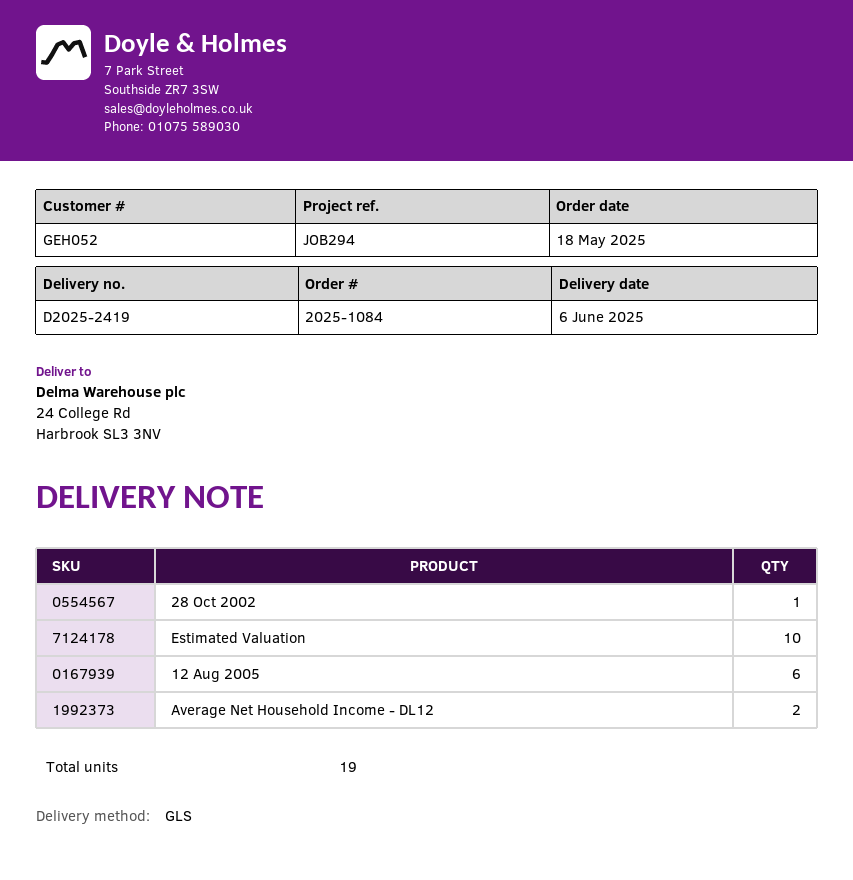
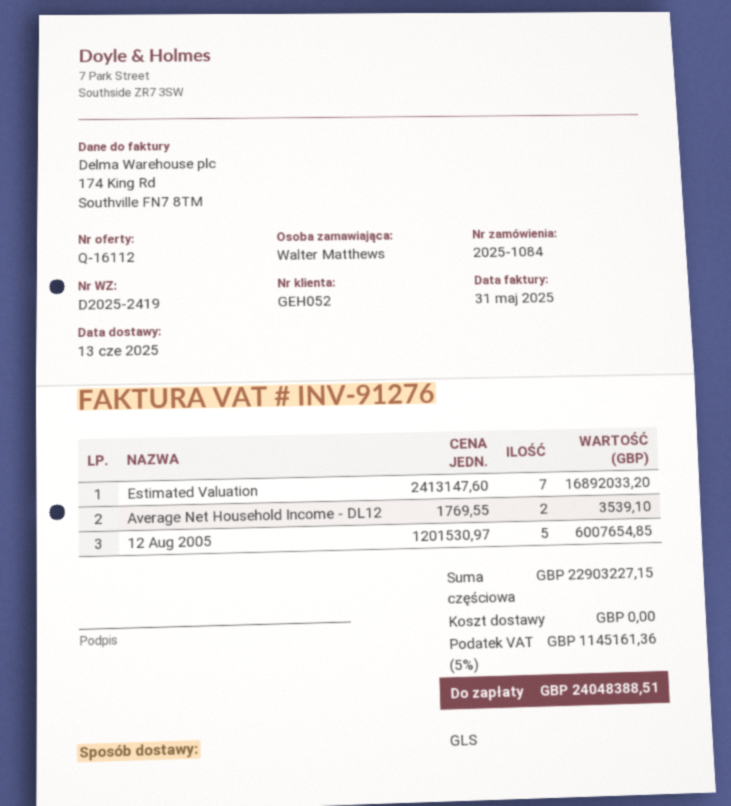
delivery date: 2025-06-06 -> 2025-06-13
28 Oct 2002: 1 -> none
Estimated Valuation: 10 -> 7
12 Aug 2005: 6 -> 5

